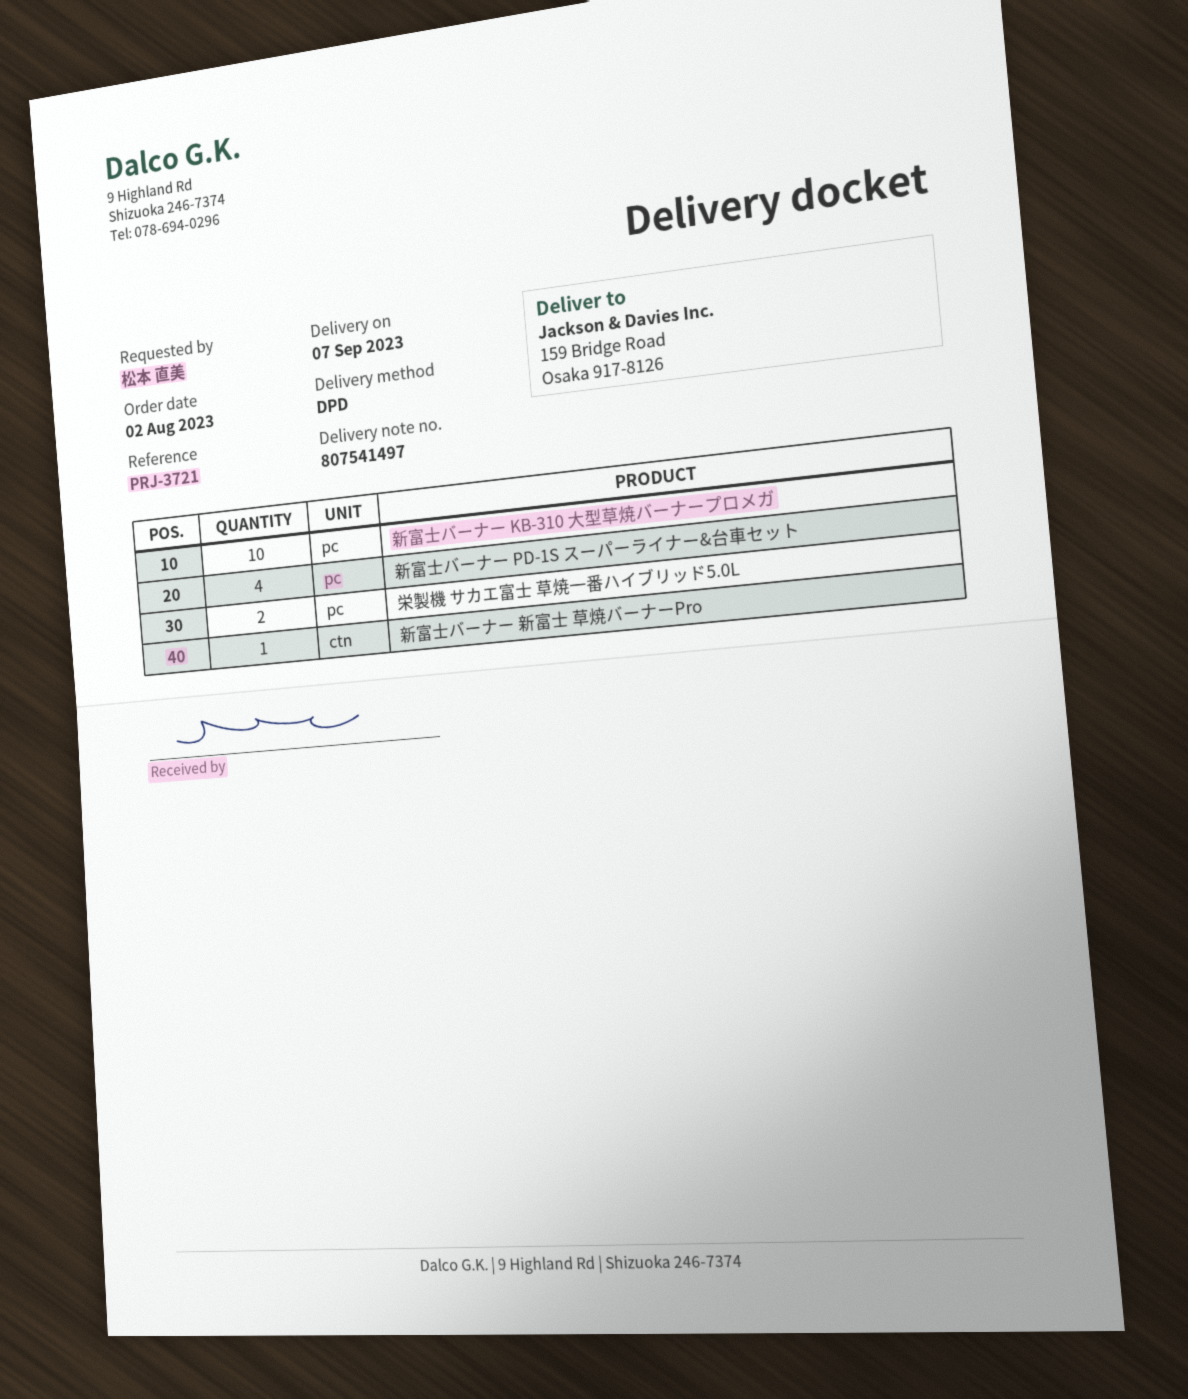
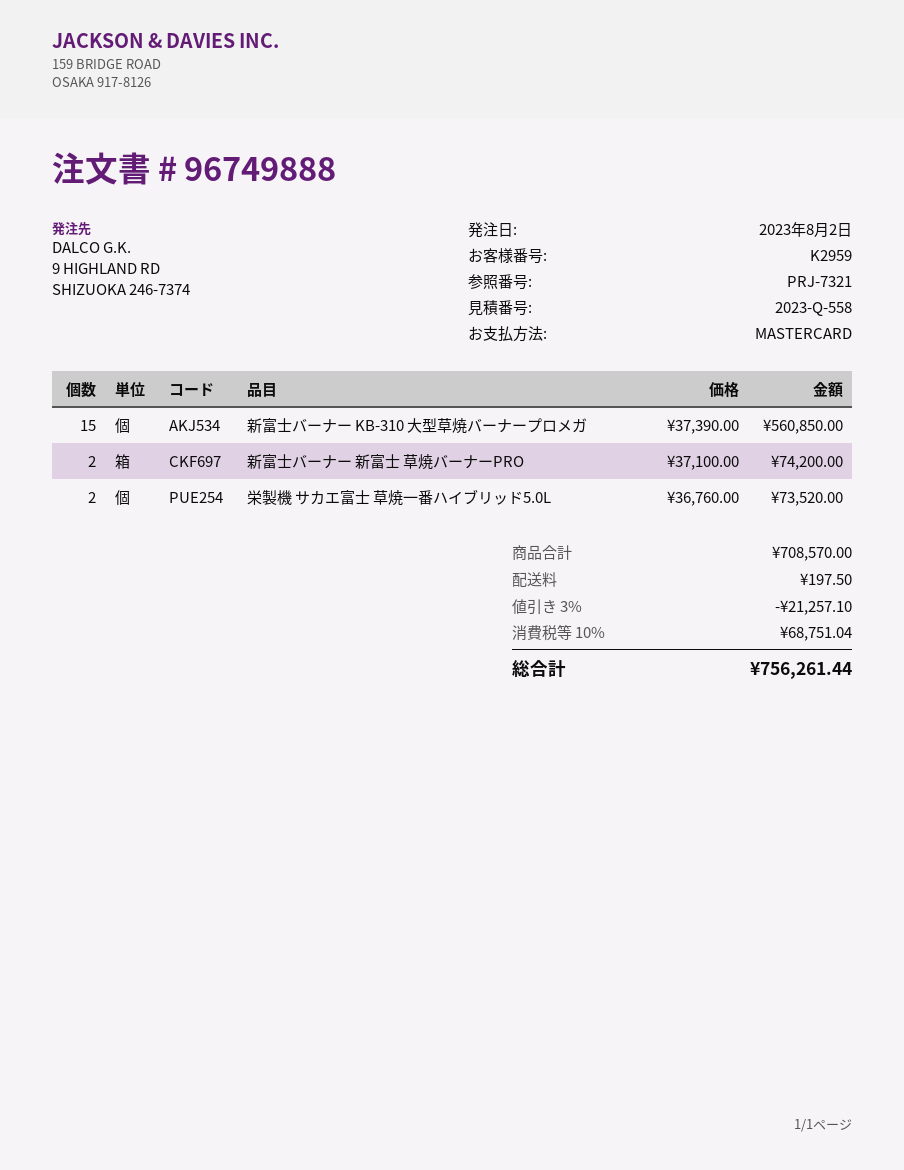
reference: PRJ-3721 -> PRJ-7321
新富士バーナー KB-310 大型草焼バーナープロメガ: 10 -> 15
新富士バーナー PD-1S スーパーライナー&台車セット: 4 -> none
新富士バーナー 新富士 草焼バーナーPro: 1 -> 2

